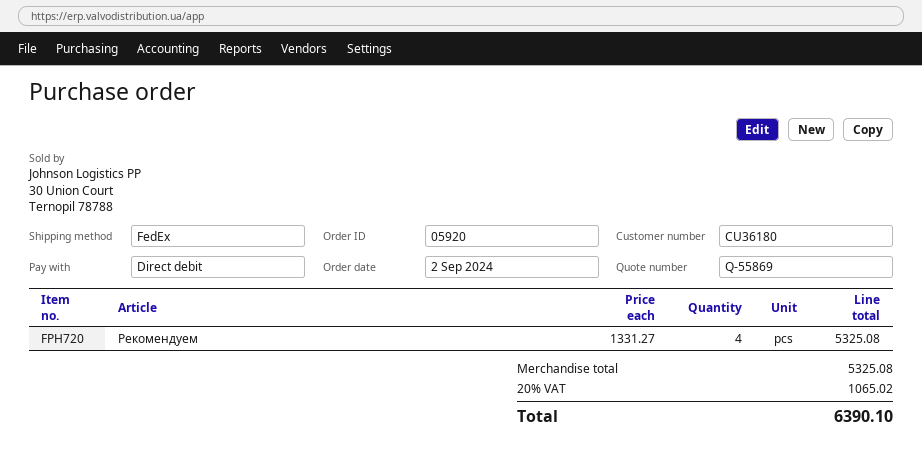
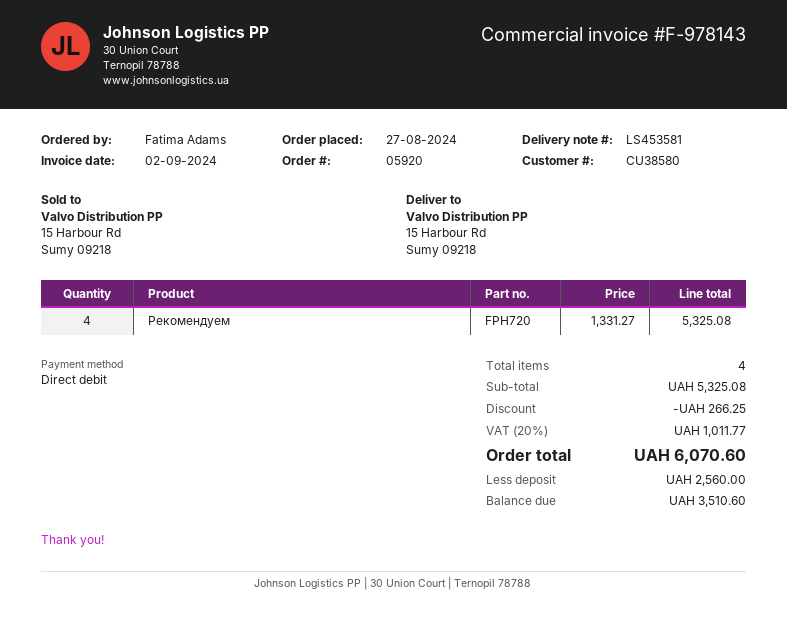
order date: 2024-09-02 -> 2024-08-27
customer number: CU36180 -> CU38580
discount: none -> 266.25
tax: 20% = 1065.02 -> 20% = 1011.77
total: 6390.10 -> 6070.60

